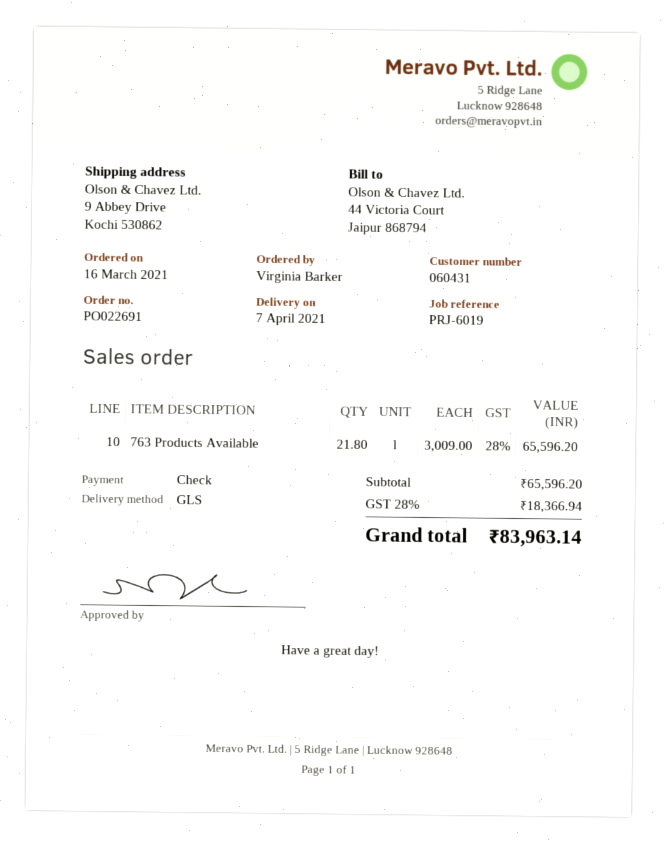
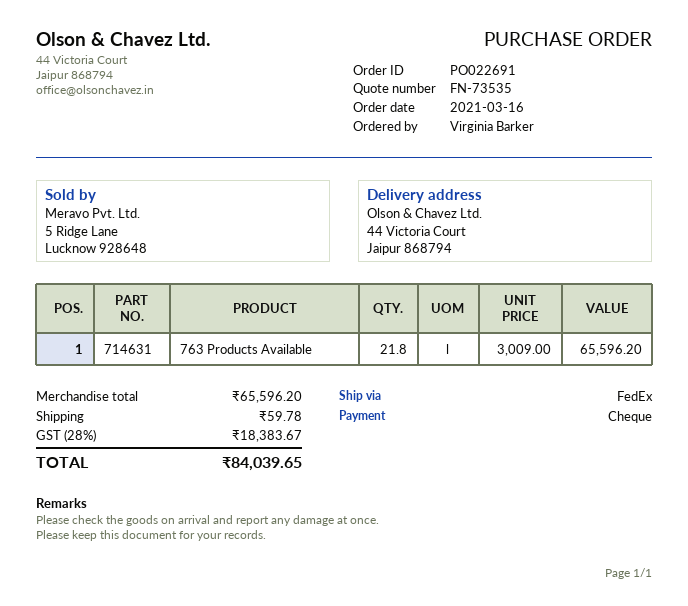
shipping method: GLS -> FedEx
ship to: 9 Abbey Drive, Kochi 530862 -> 44 Victoria Court, Jaipur 868794
shipping: none -> 59.78
tax: 28% = 18366.94 -> 28% = 18383.67
total: 83963.14 -> 84039.65

